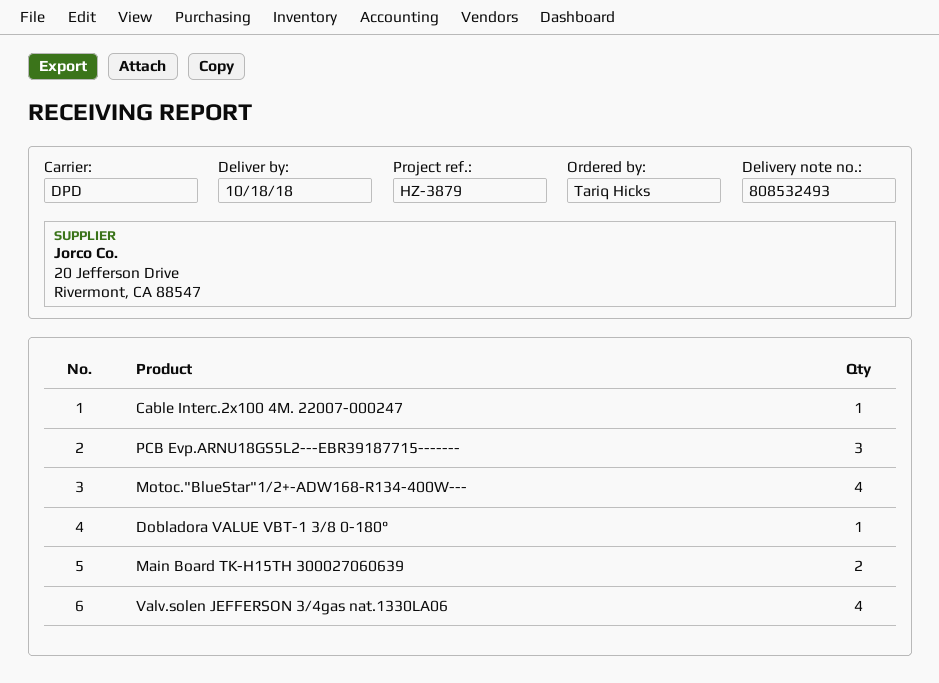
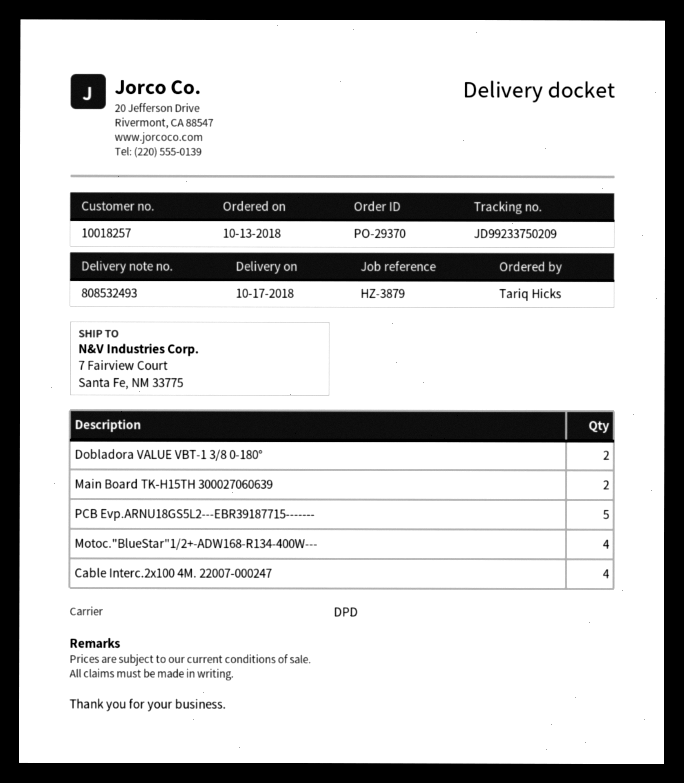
delivery date: 2018-10-18 -> 2018-10-17
Cable Interc.2x100 4M. 22007-000247: 1 -> 4
PCB Evp.ARNU18GS5L2---EBR39187715-------: 3 -> 5
Dobladora VALUE VBT-1 3/8 0-180°: 1 -> 2
Valv.solen JEFFERSON 3/4gas nat.1330LA06: 4 -> none

